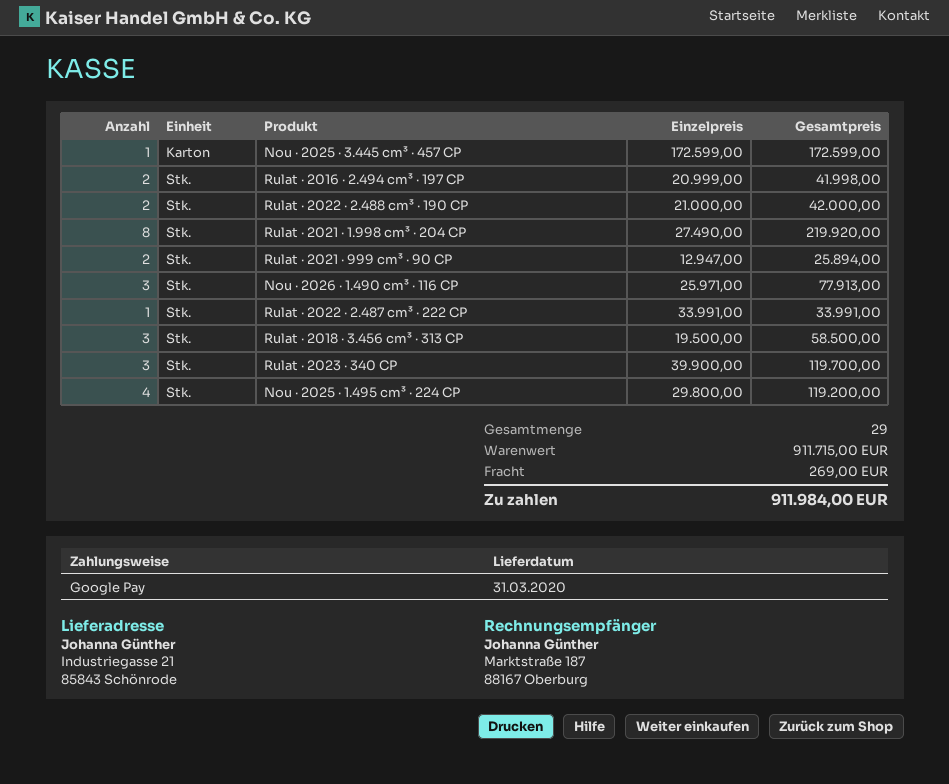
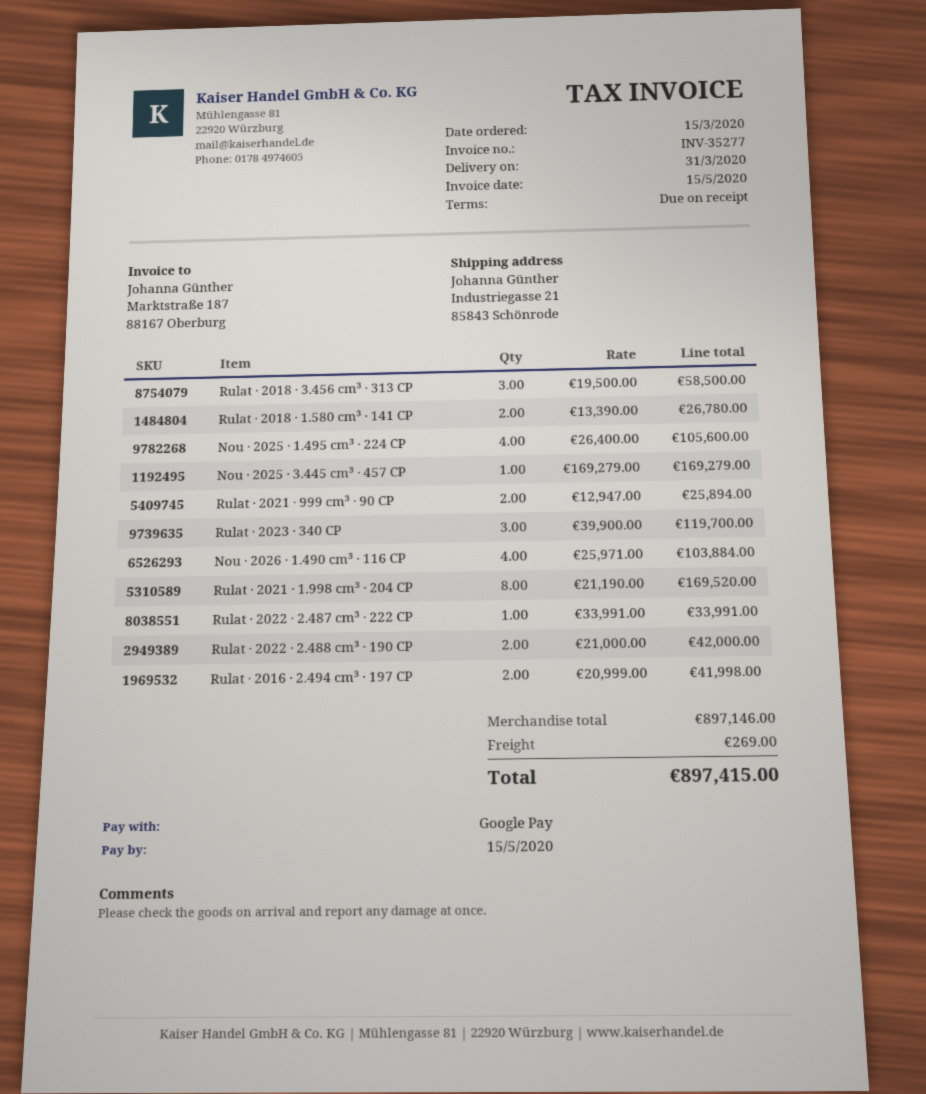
Nou · 2025 · 3.445 cm³ · 457 CP: 1 x 172599.00 = 172599.00 -> 1 x 169279.00 = 169279.00
Rulat · 2021 · 1.998 cm³ · 204 CP: 8 x 27490.00 = 219920.00 -> 8 x 21190.00 = 169520.00
Nou · 2026 · 1.490 cm³ · 116 CP: 3 x 25971.00 = 77913.00 -> 4 x 25971.00 = 103884.00
Nou · 2025 · 1.495 cm³ · 224 CP: 4 x 29800.00 = 119200.00 -> 4 x 26400.00 = 105600.00
Rulat · 2018 · 1.580 cm³ · 141 CP: none -> 2 x 13390.00 = 26780.00
subtotal: 911715.00 -> 897146.00
total: 911984.00 -> 897415.00

